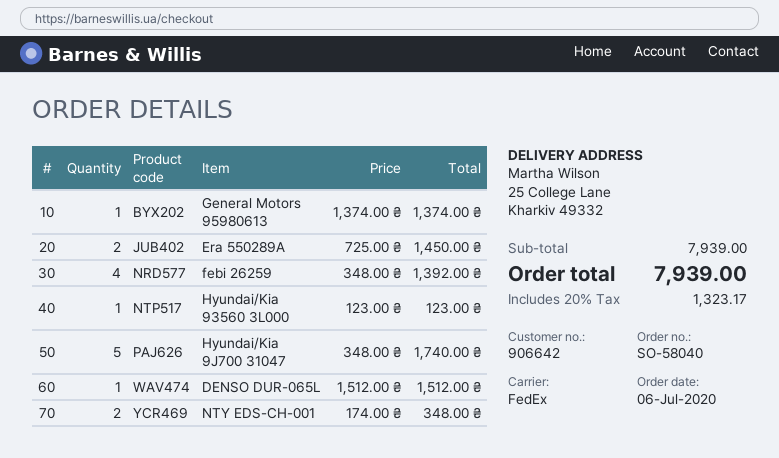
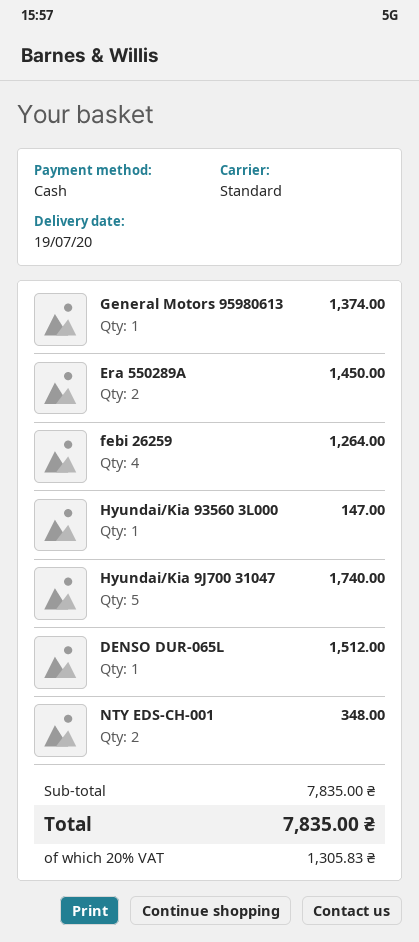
shipping method: FedEx -> standard
febi 26259: 4 for 1392.00 -> 4 for 1264.00
Hyundai/Kia 93560 3L000: 1 for 123.00 -> 1 for 147.00
subtotal: 7939.00 -> 7835.00
tax: 20% = 1323.17 -> 20% = 1305.83
total: 7939.00 -> 7835.00

